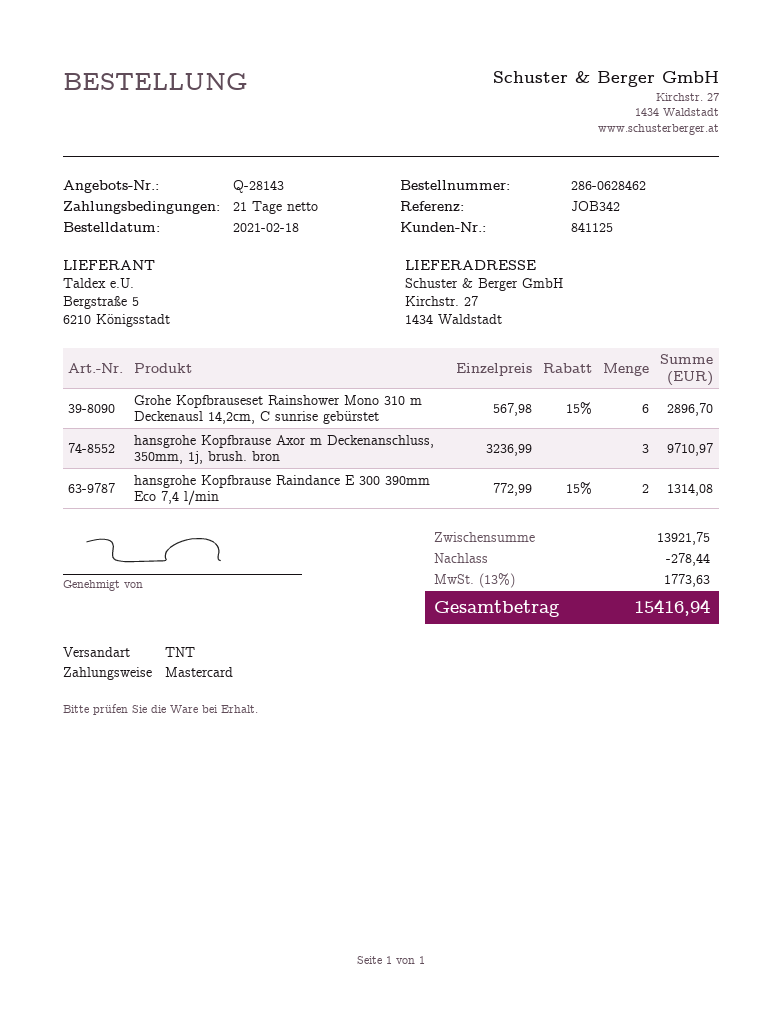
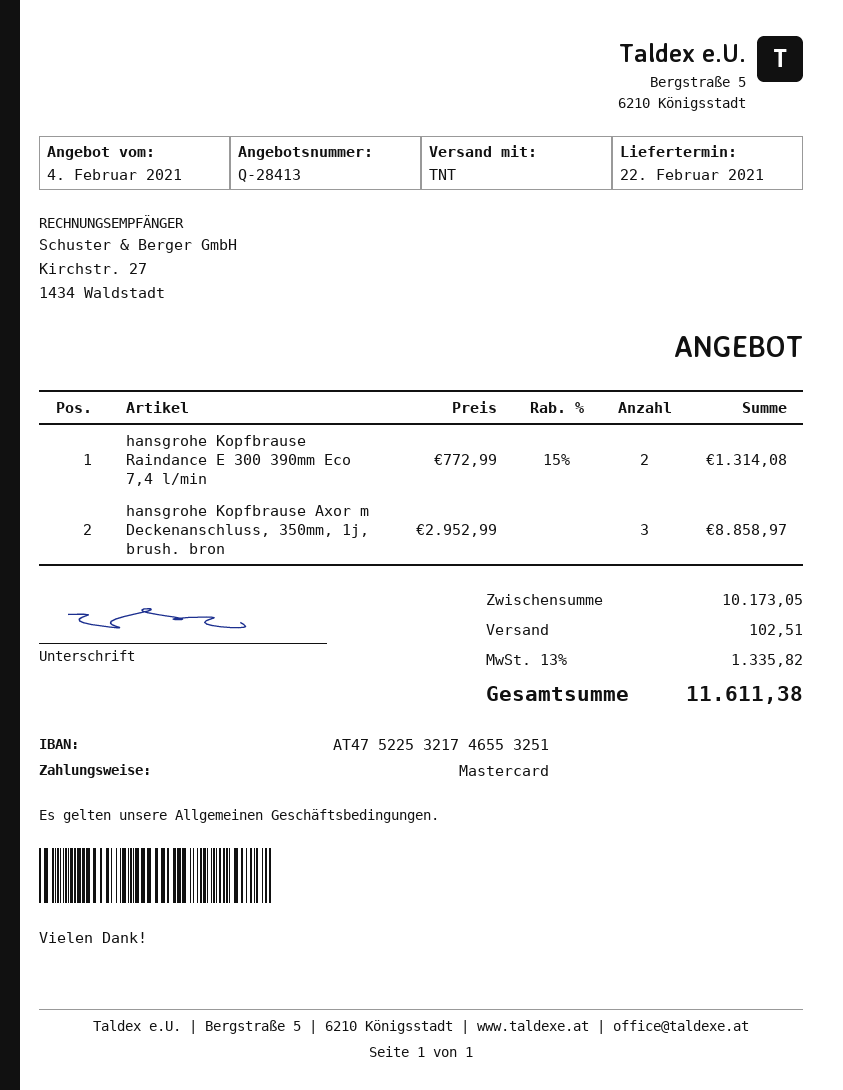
quote number: Q-28143 -> Q-28413
Grohe Kopfbrauseset Rainshower Mono 310 m Deckenausl 14,2cm, C sunrise gebürstet: 6 x 567.98 - 15% = 2896.70 -> none
hansgrohe Kopfbrause Axor m Deckenanschluss, 350mm, 1j, brush. bron: 3 x 3236.99 = 9710.97 -> 3 x 2952.99 = 8858.97
subtotal: 13921.75 -> 10173.05
discount: 278.44 -> none
shipping: none -> 102.51
tax: 13% = 1773.63 -> 13% = 1335.82
total: 15416.94 -> 11611.38

